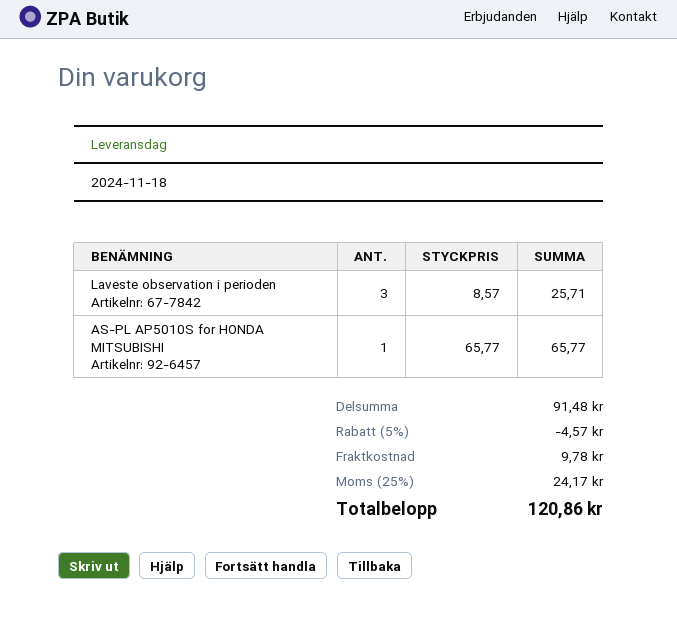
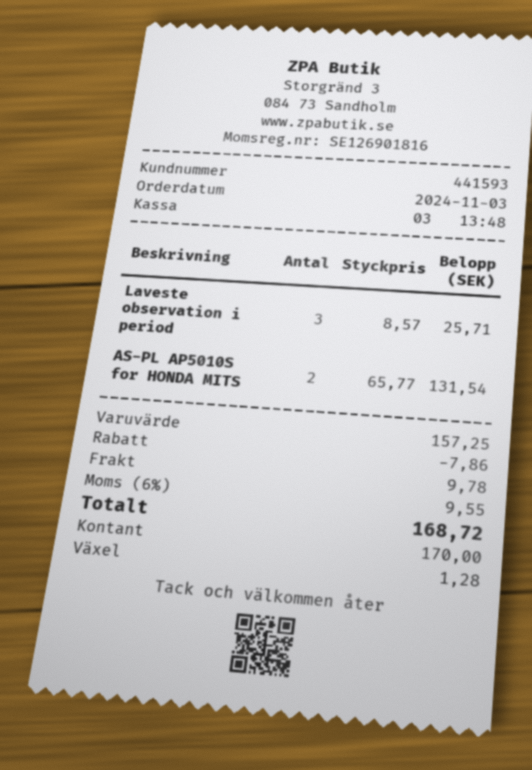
AS-PL AP5010S for HONDA MITSUBISHI: 1 x 65.77 = 65.77 -> 2 x 65.77 = 131.54
subtotal: 91.48 -> 157.25
discount: 4.57 -> 7.86
tax: 25% = 24.17 -> 6% = 9.55
total: 120.86 -> 168.72

